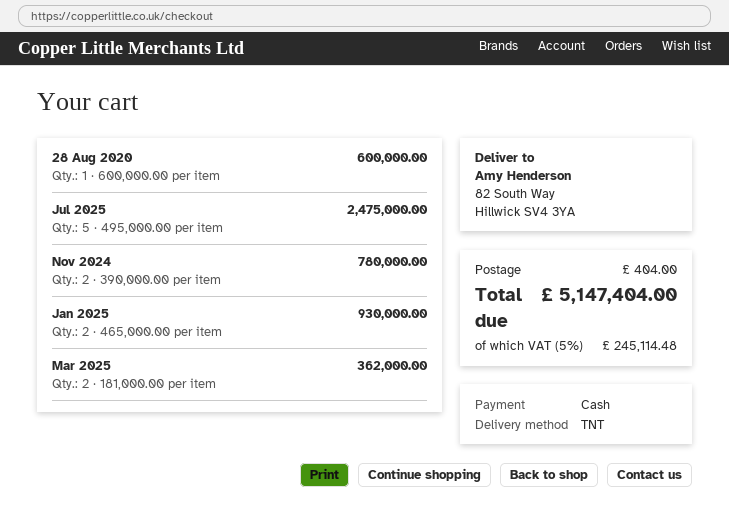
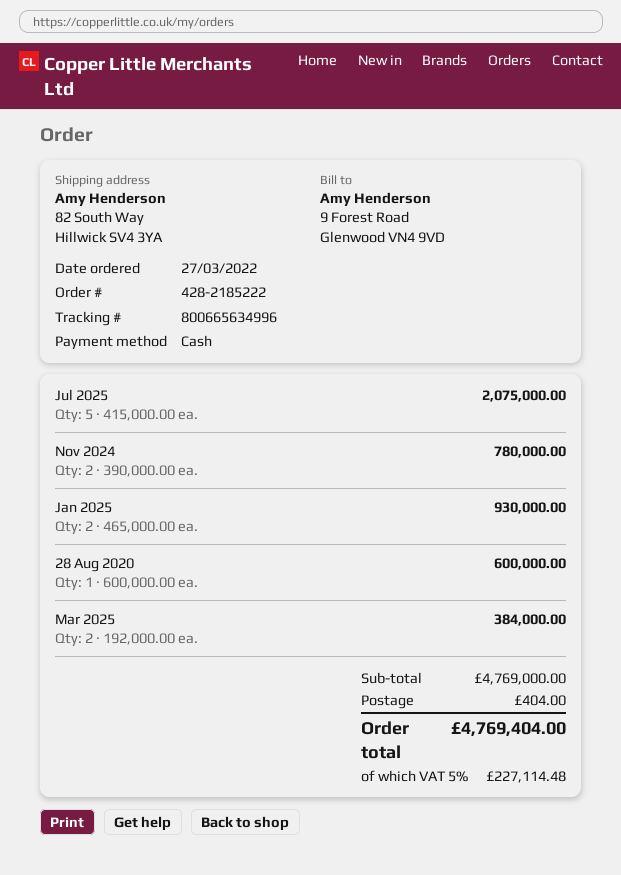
Jul 2025: 5 x 495000.00 = 2475000.00 -> 5 x 415000.00 = 2075000.00
Mar 2025: 2 x 181000.00 = 362000.00 -> 2 x 192000.00 = 384000.00
tax: 5% = 245114.48 -> 5% = 227114.48
total: 5147404.00 -> 4769404.00

